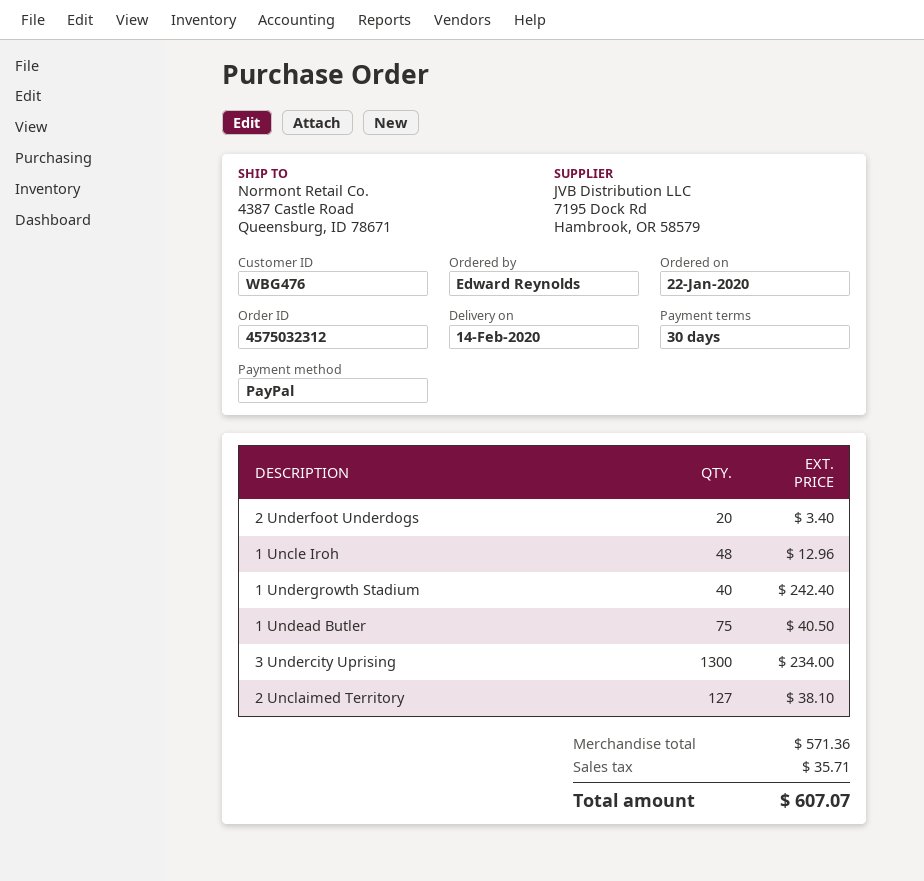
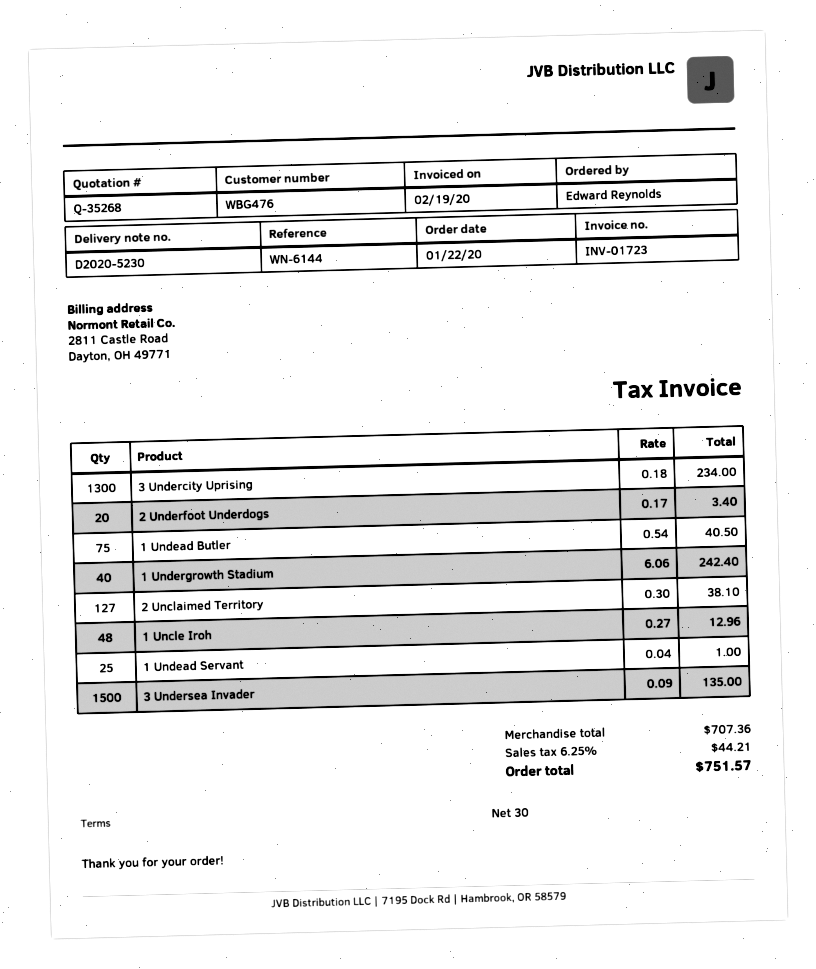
1 Undead Servant: none -> 25 for 1.00
3 Undersea Invader: none -> 1500 for 135.00
subtotal: 571.36 -> 707.36
tax: 35.71 -> 44.21
total: 607.07 -> 751.57

